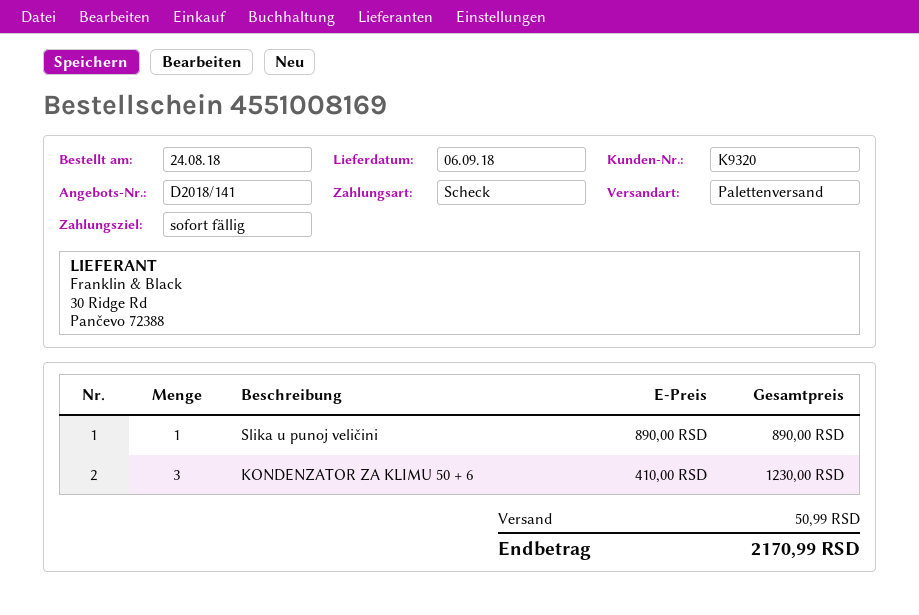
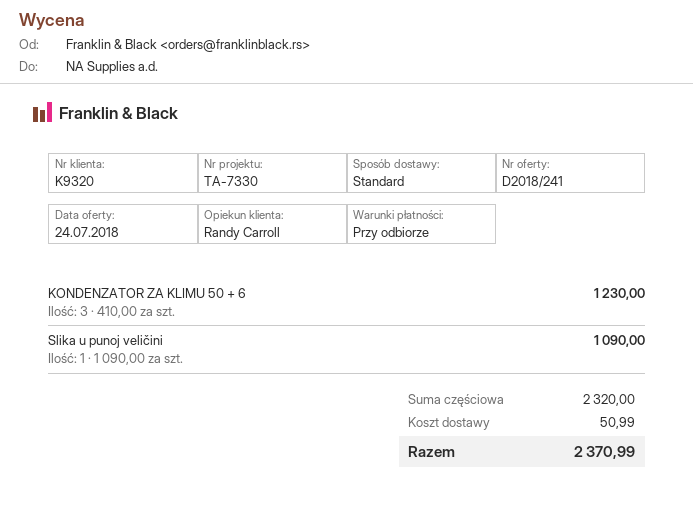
quote number: D2018/141 -> D2018/241
shipping method: pallet freight -> standard
Slika u punoj veličini: 1 x 890.00 = 890.00 -> 1 x 1090.00 = 1090.00
total: 2170.99 -> 2370.99

